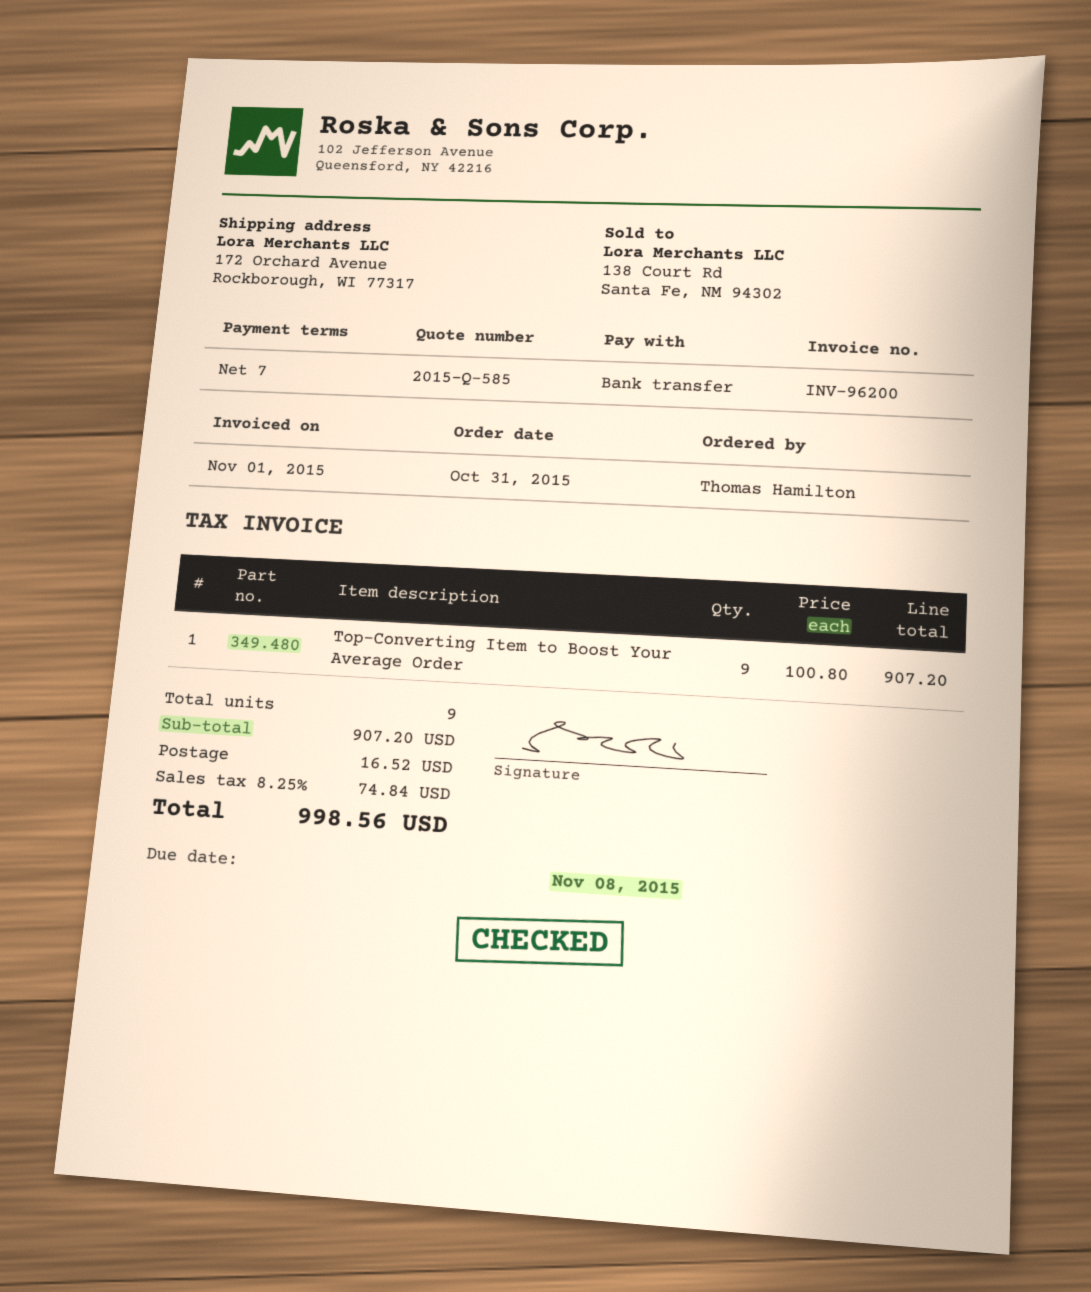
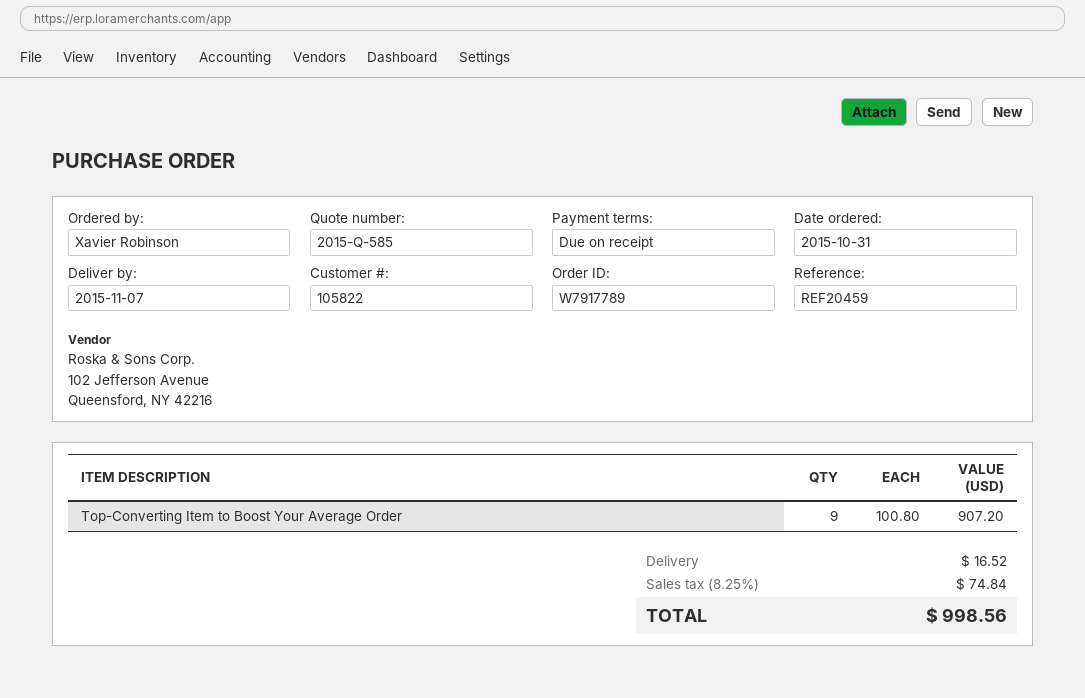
payment terms: 7 days -> on receipt
ordered by: Thomas Hamilton -> Xavier Robinson

